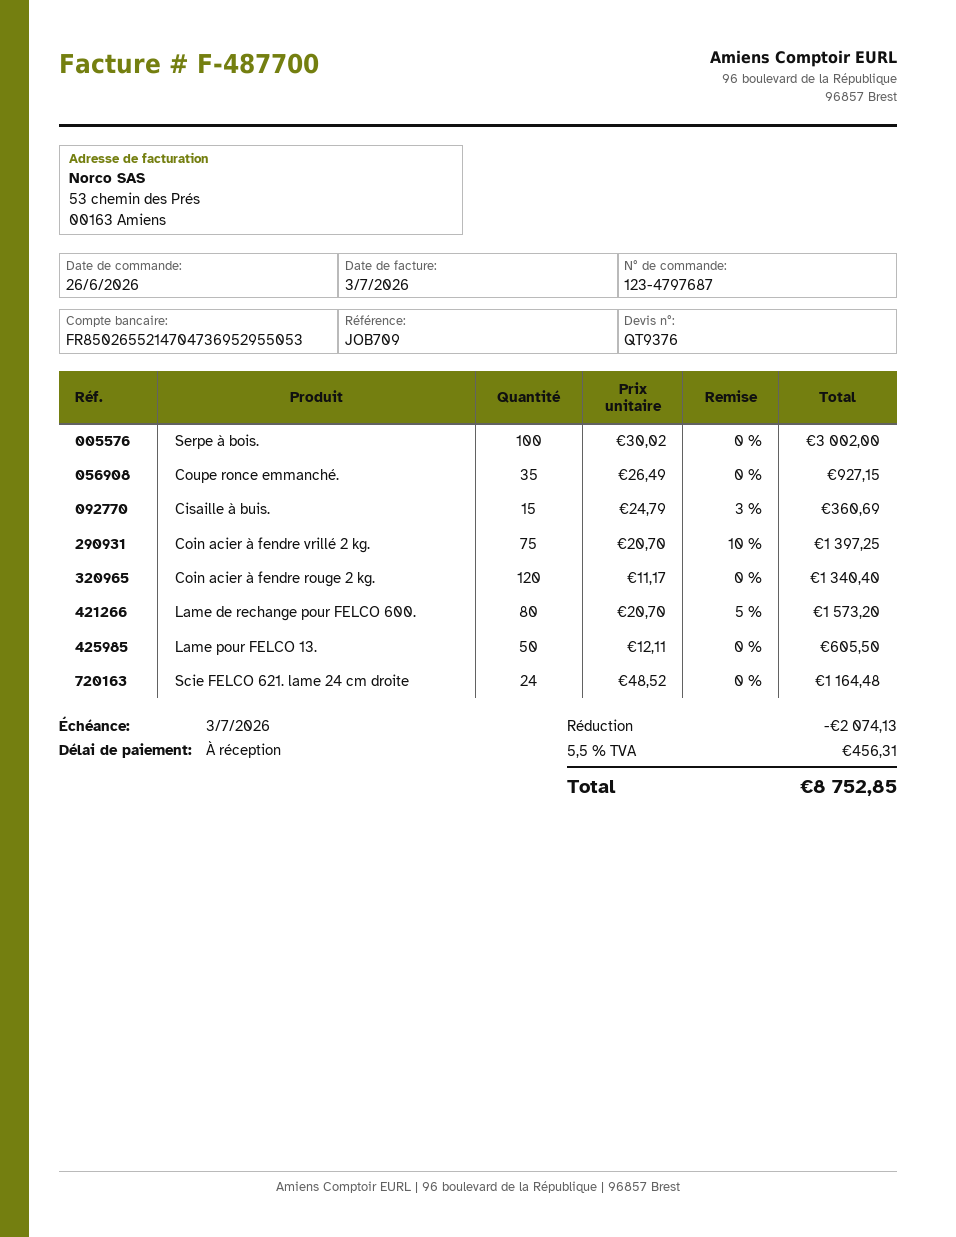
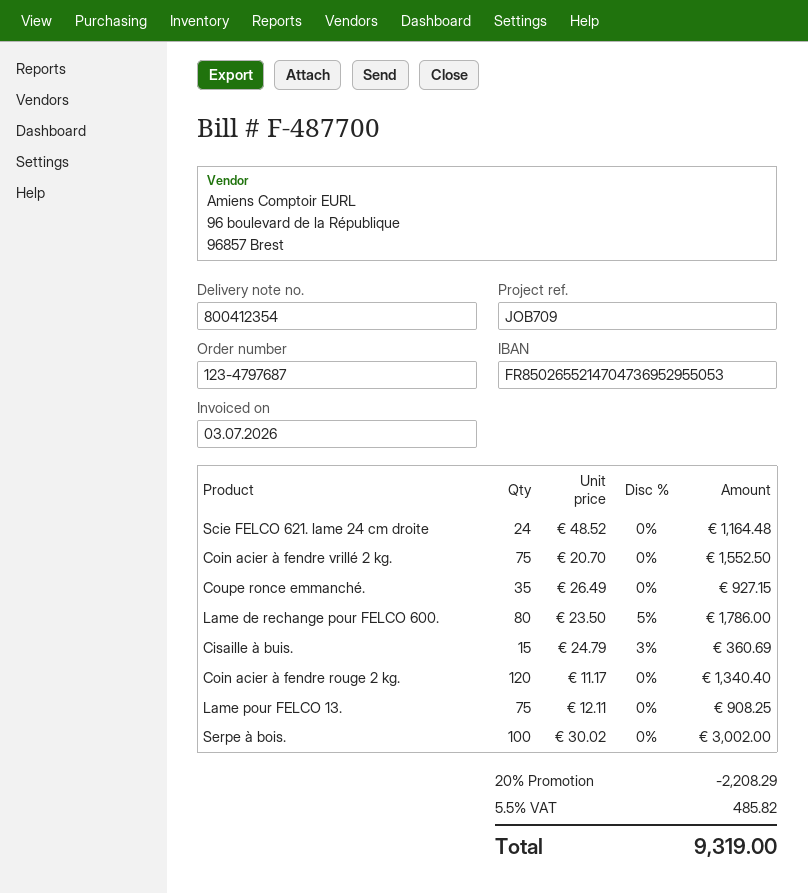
Coin acier à fendre vrillé 2 kg.: 75 x 20.70 - 10% = 1397.25 -> 75 x 20.70 = 1552.50
Lame de rechange pour FELCO 600.: 80 x 20.70 - 5% = 1573.20 -> 80 x 23.50 - 5% = 1786.00
Lame pour FELCO 13.: 50 x 12.11 = 605.50 -> 75 x 12.11 = 908.25
discount: 2074.13 -> 2208.29
tax: 5.5% = 456.31 -> 5.5% = 485.82
total: 8752.85 -> 9319.00

